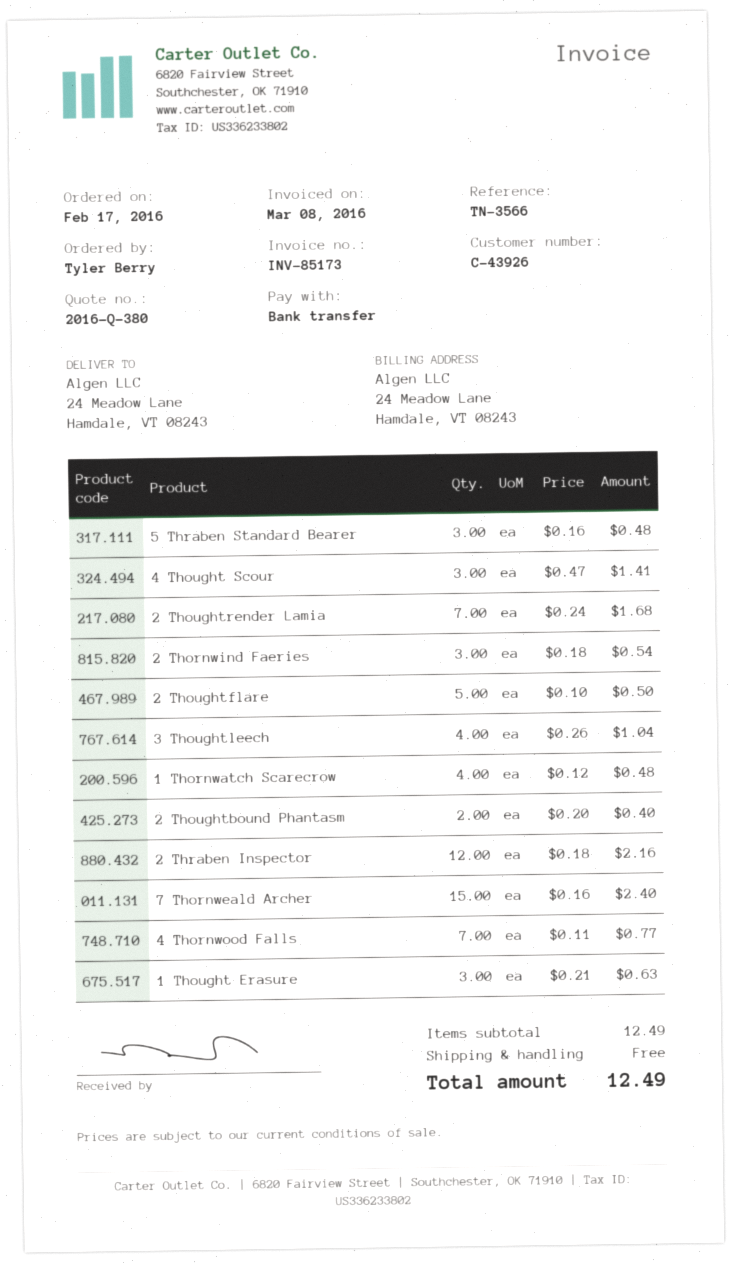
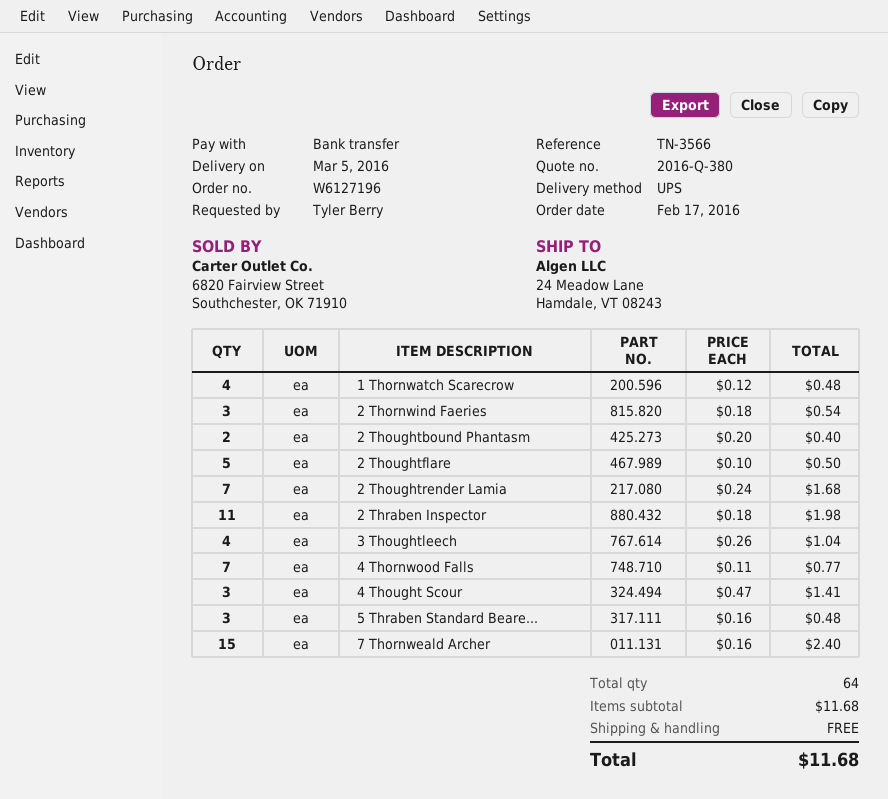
2 Thraben Inspector: 12 x 0.18 = 2.16 -> 11 x 0.18 = 1.98
1 Thought Erasure: 3 x 0.21 = 0.63 -> none
subtotal: 12.49 -> 11.68
total: 12.49 -> 11.68

